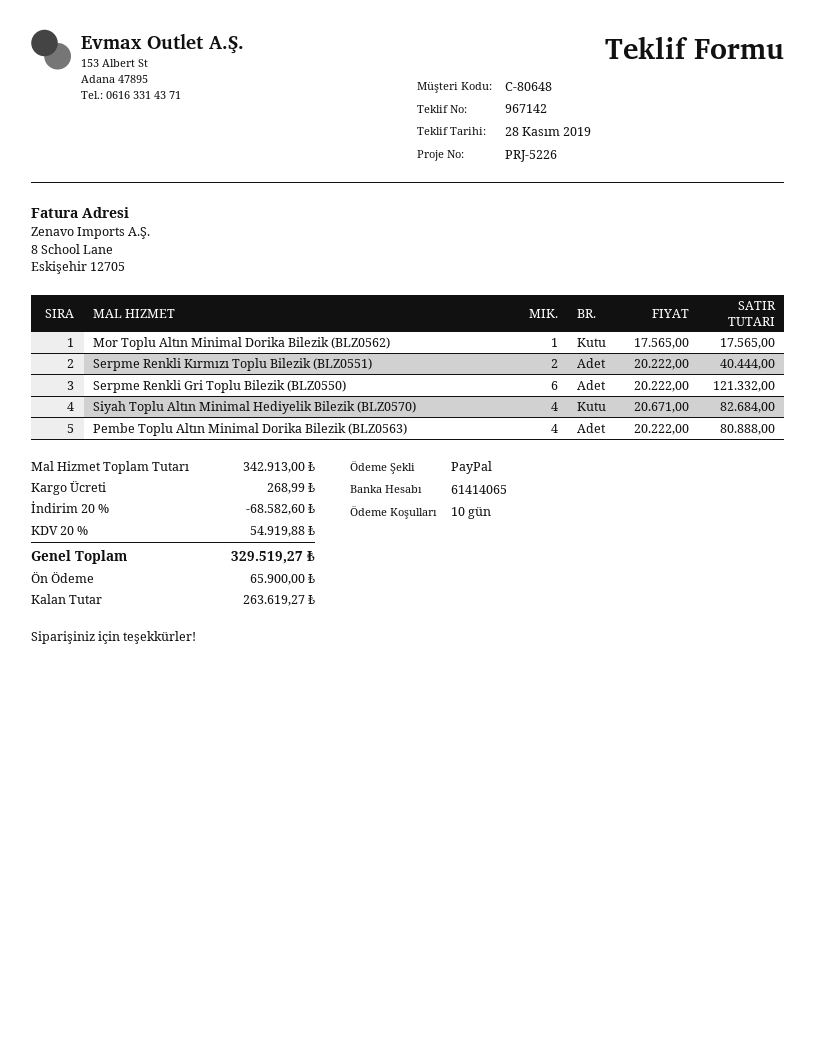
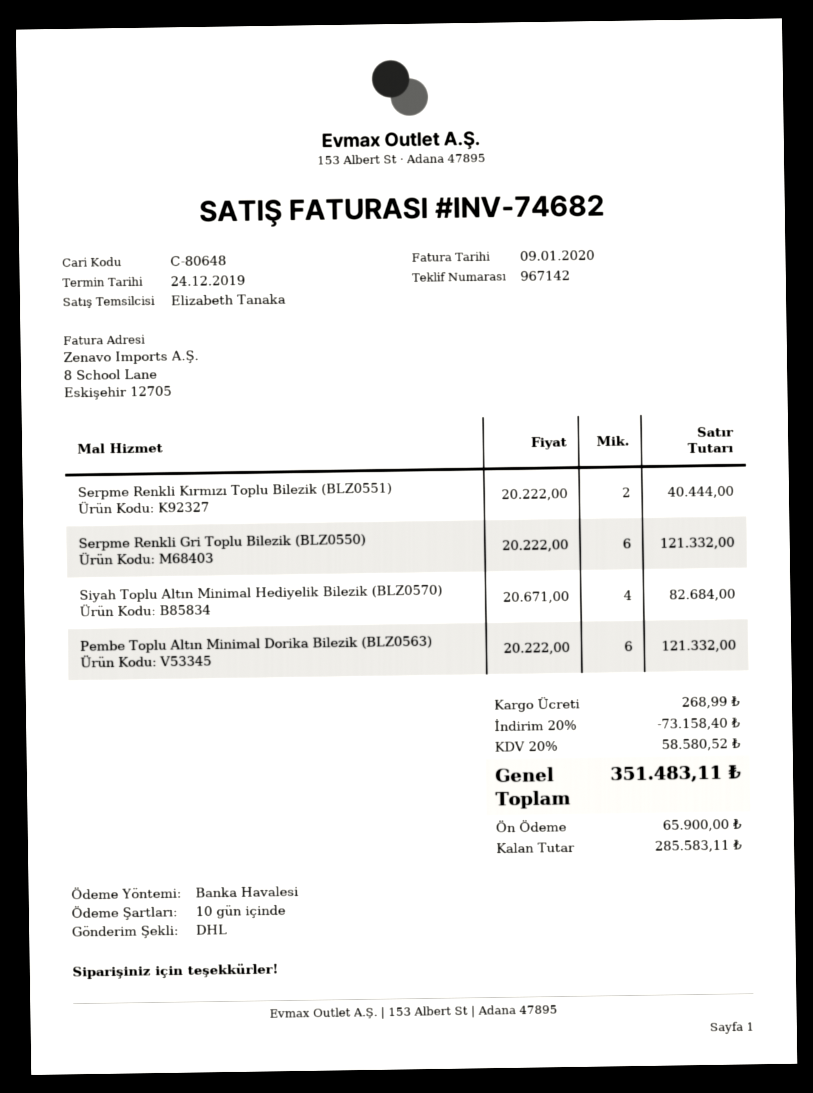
payment method: PayPal -> bank transfer
Mor Toplu Altın Minimal Dorika Bilezik (BLZ0562): 1 x 17565.00 = 17565.00 -> none
Pembe Toplu Altın Minimal Dorika Bilezik (BLZ0563): 4 x 20222.00 = 80888.00 -> 6 x 20222.00 = 121332.00
discount: 20% = 68582.60 -> 20% = 73158.40
tax: 20% = 54919.88 -> 20% = 58580.52
total: 329519.27 -> 351483.11
balance: 263619.27 -> 285583.11

